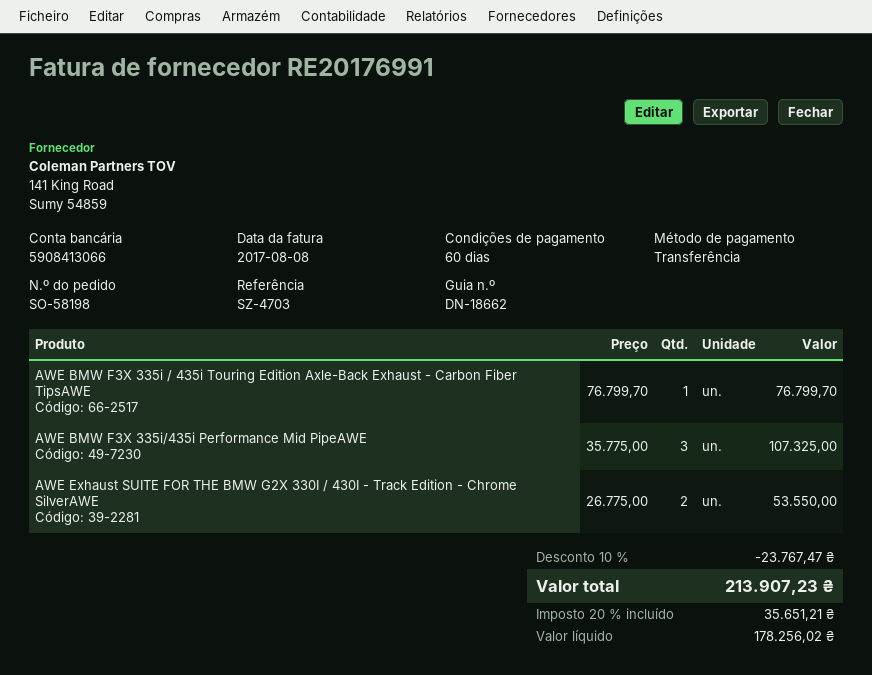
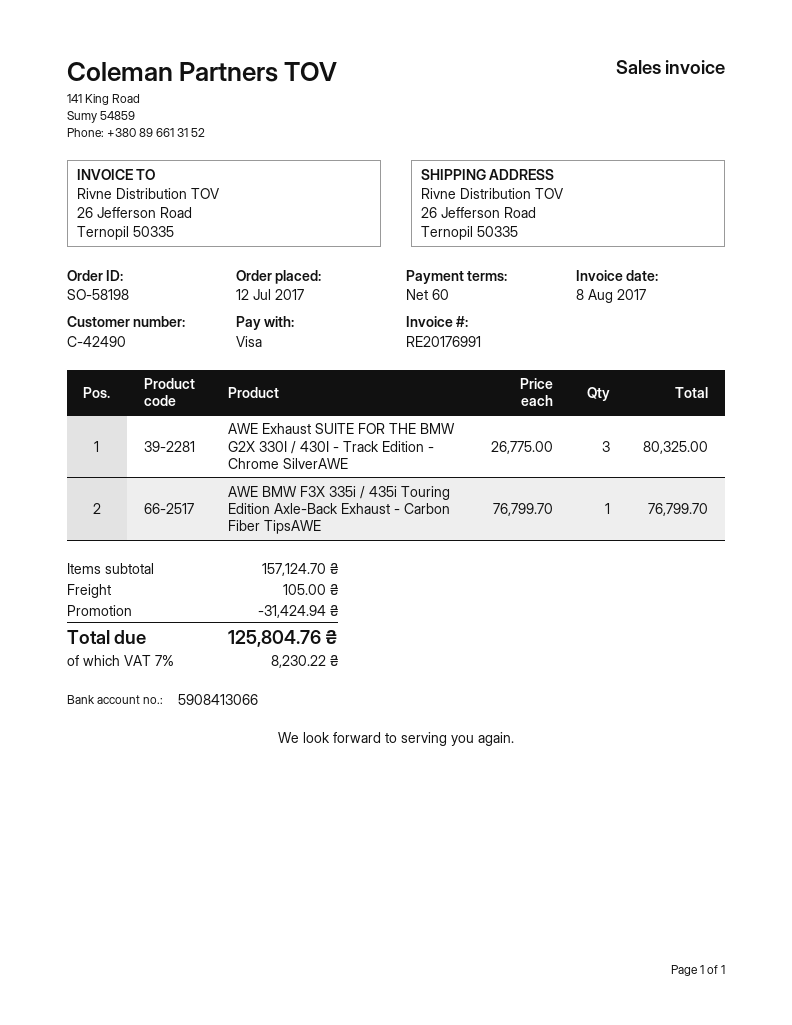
payment method: bank transfer -> Visa
AWE BMW F3X 335i/435i Performance Mid PipeAWE: 3 x 35775.00 = 107325.00 -> none
AWE Exhaust SUITE FOR THE BMW G2X 330I / 430I - Track Edition - Chrome SilverAWE: 2 x 26775.00 = 53550.00 -> 3 x 26775.00 = 80325.00
discount: 23767.47 -> 31424.94
shipping: none -> 105.00
tax: 20% = 35651.21 -> 7% = 8230.22
total: 213907.23 -> 125804.76

